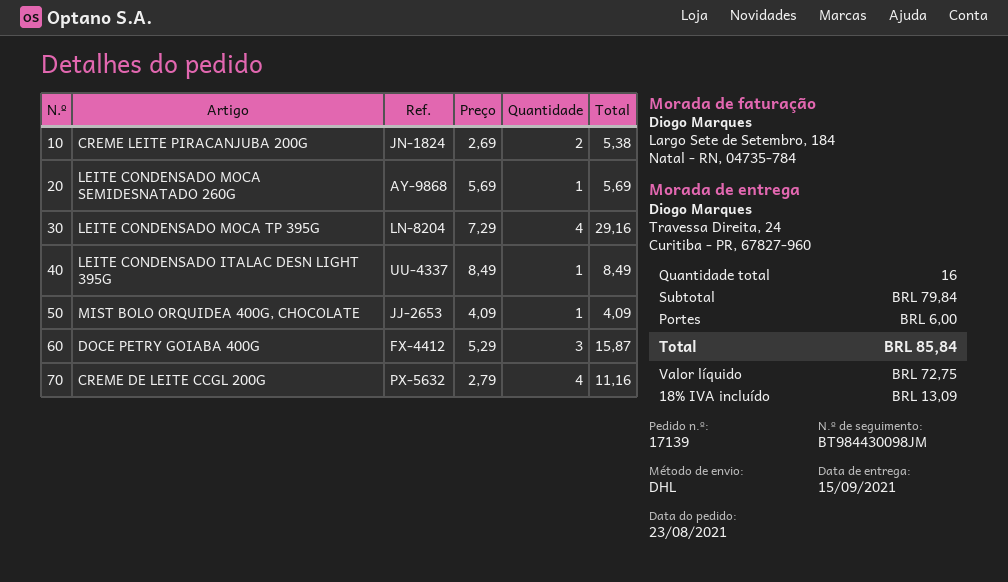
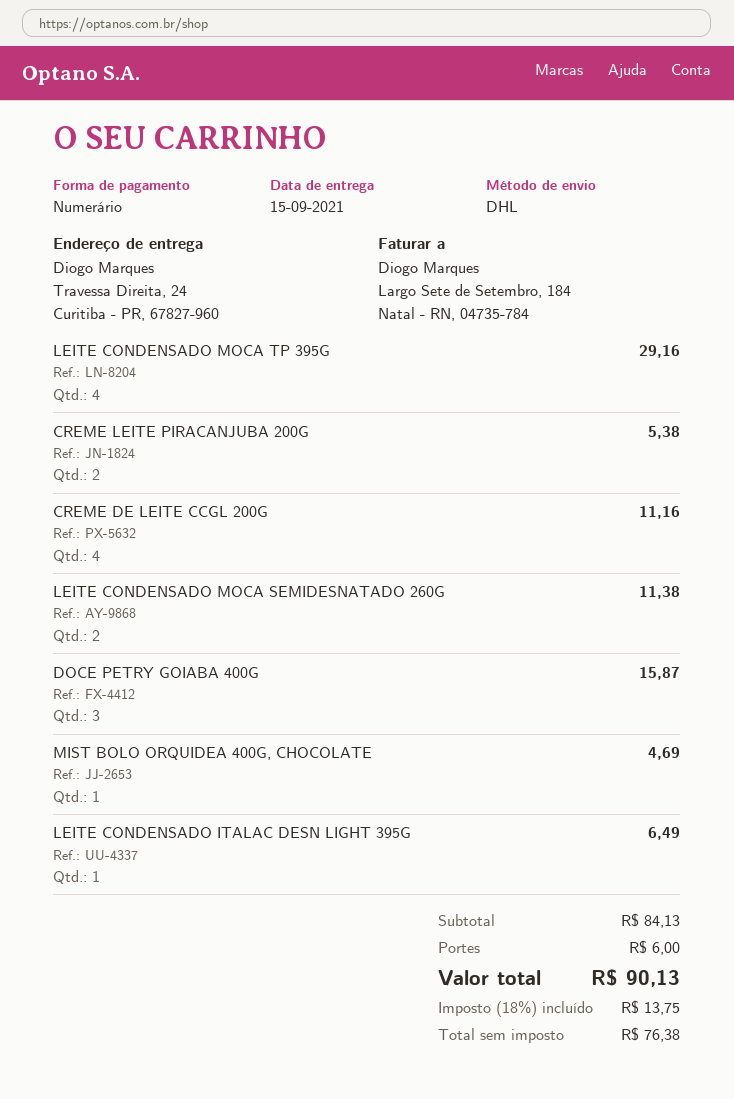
LEITE CONDENSADO MOCA SEMIDESNATADO 260G: 1 for 5.69 -> 2 for 11.38
LEITE CONDENSADO ITALAC DESN LIGHT 395G: 1 for 8.49 -> 1 for 6.49
MIST BOLO ORQUIDEA 400G, CHOCOLATE: 1 for 4.09 -> 1 for 4.69
subtotal: 79.84 -> 84.13
net: 72.75 -> 76.38
tax: 18% = 13.09 -> 18% = 13.75
total: 85.84 -> 90.13

